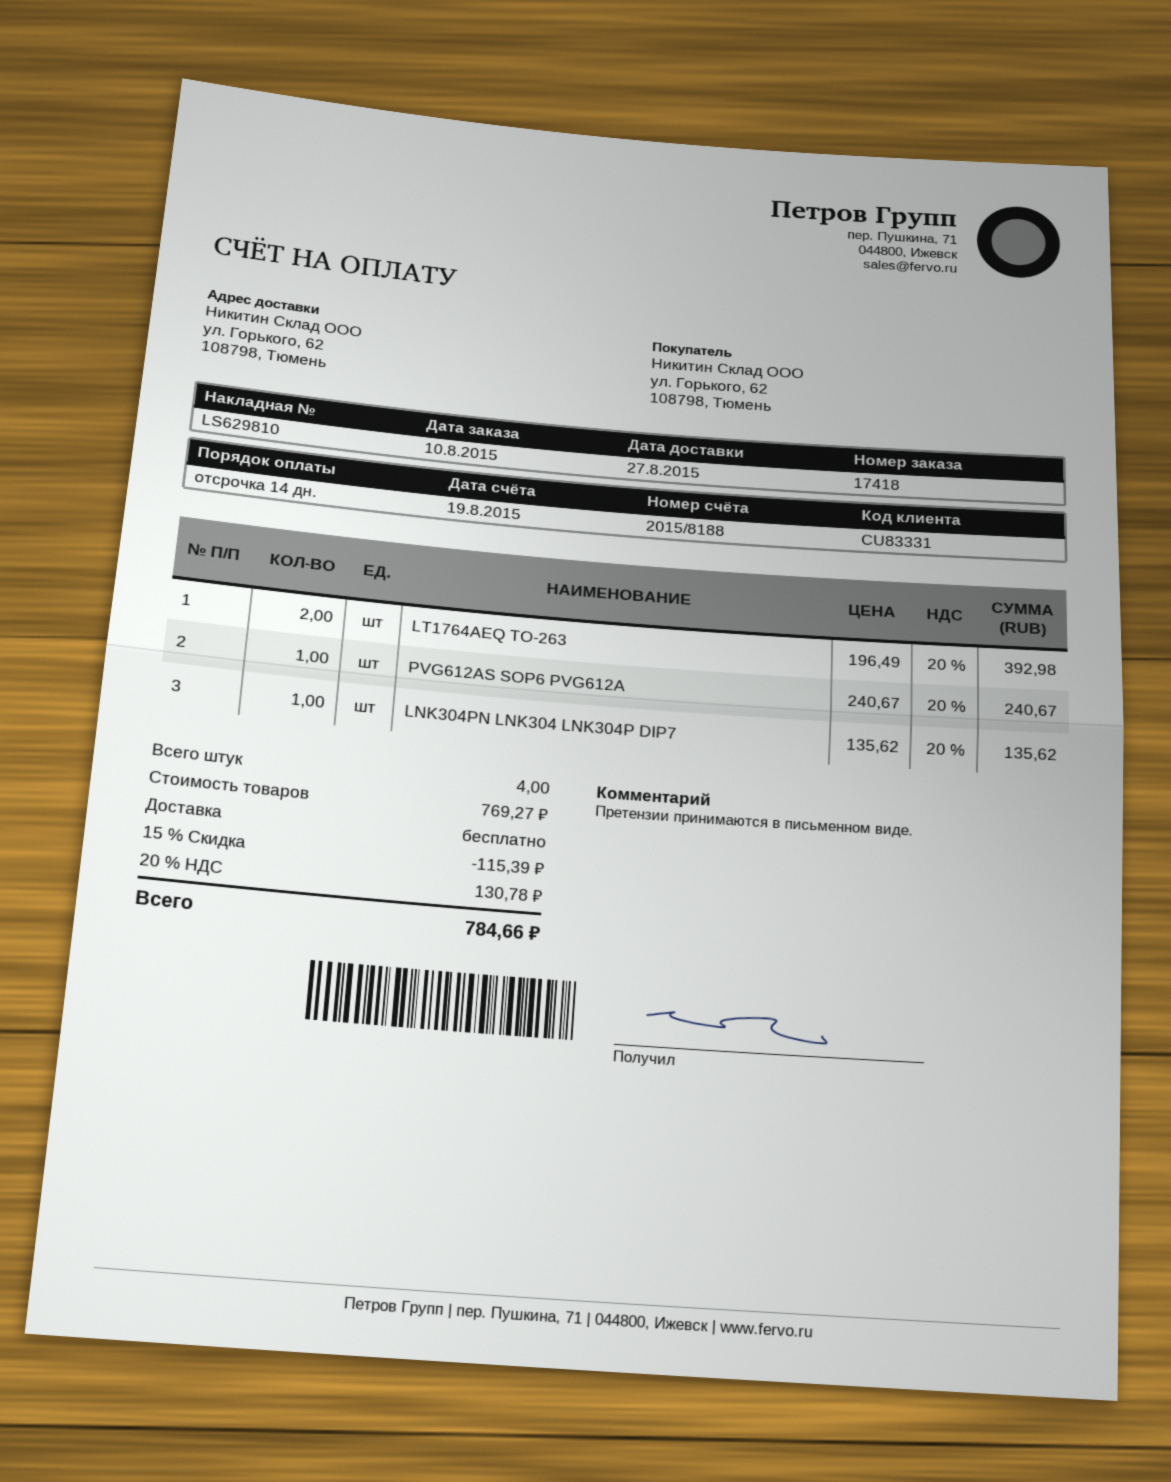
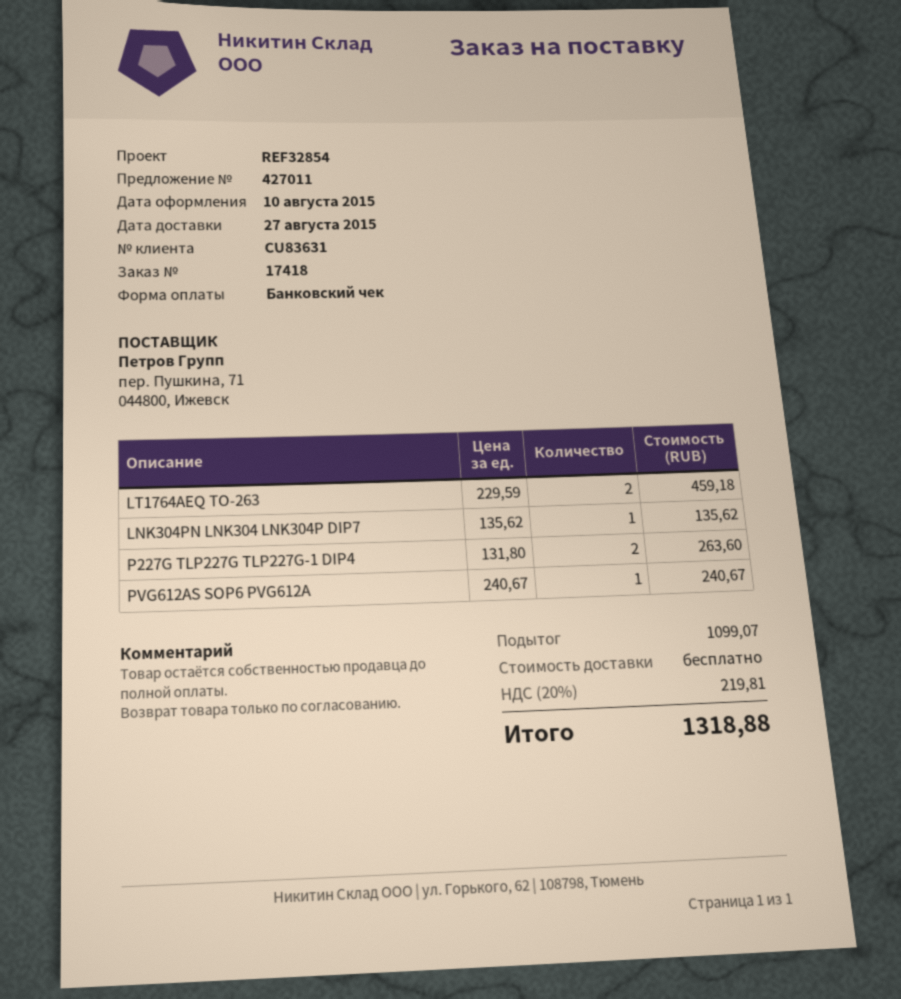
customer number: CU83331 -> CU83631
LT1764AEQ TO-263: 2 x 196.49 = 392.98 -> 2 x 229.59 = 459.18
P227G TLP227G TLP227G-1 DIP4: none -> 2 x 131.80 = 263.60
subtotal: 769.27 -> 1099.07
discount: 15% = 115.39 -> none
tax: 20% = 130.78 -> 20% = 219.81
total: 784.66 -> 1318.88

